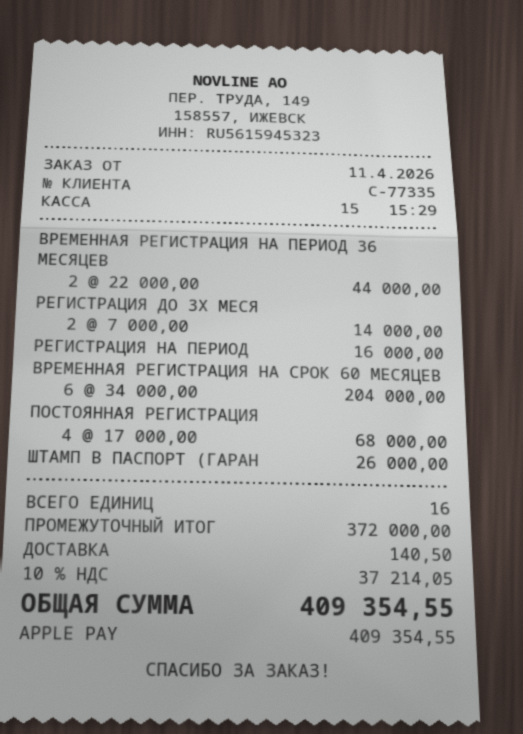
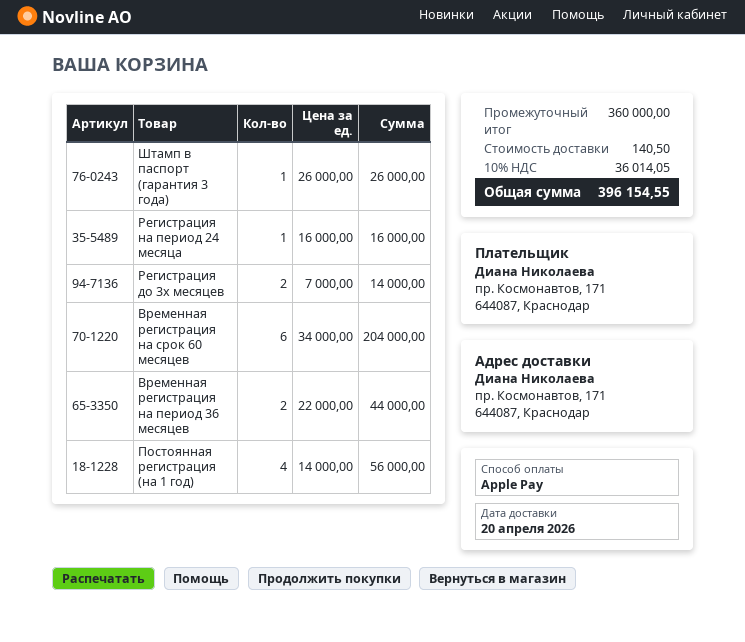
ПОСТОЯННАЯ РЕГИСТРАЦИЯ: 4 x 17000.00 = 68000.00 -> 4 x 14000.00 = 56000.00
subtotal: 372000.00 -> 360000.00
tax: 10% = 37214.05 -> 10% = 36014.05
total: 409354.55 -> 396154.55

